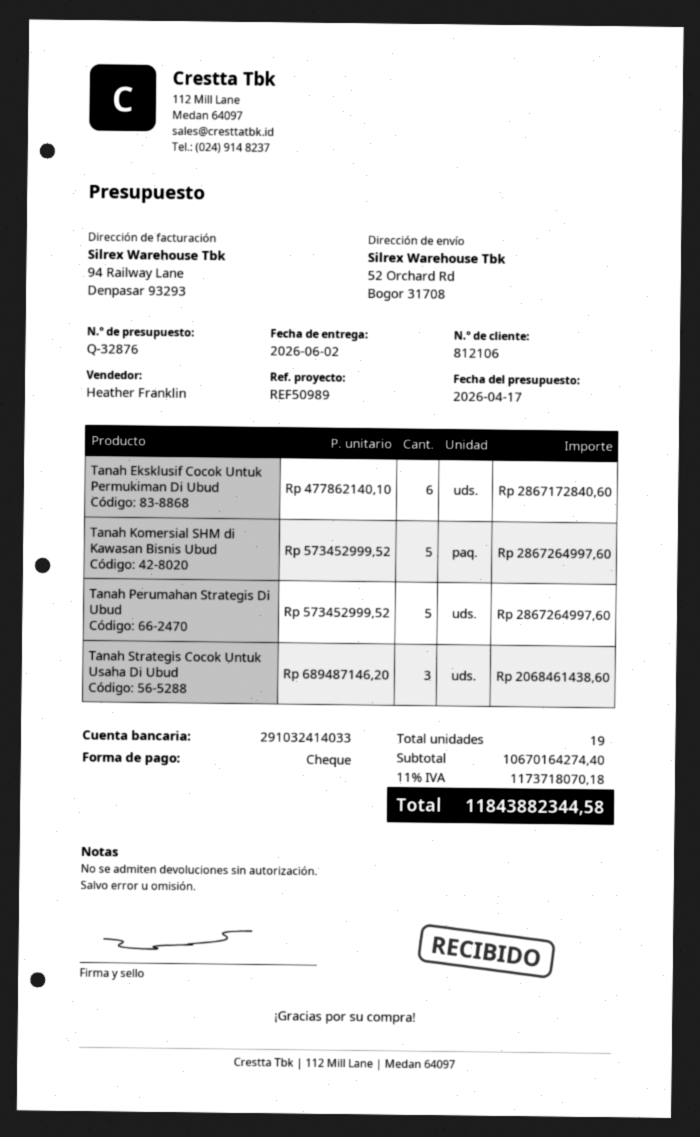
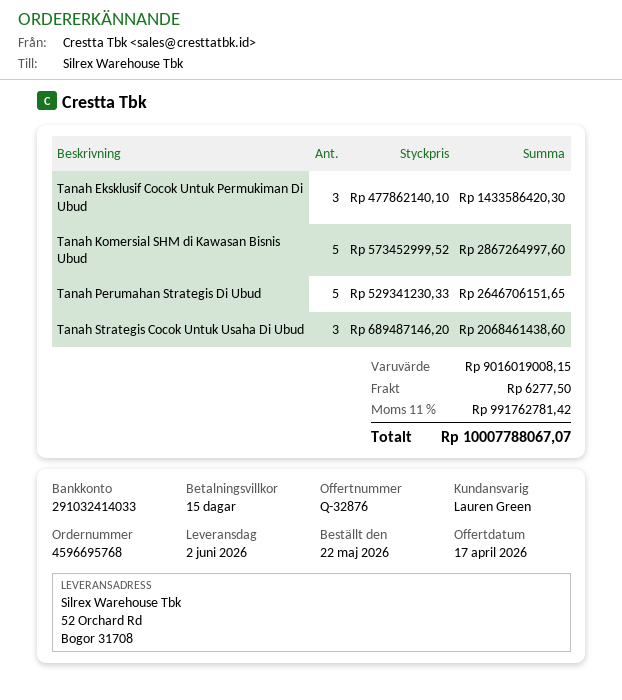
sales rep: Heather Franklin -> Lauren Green
Tanah Eksklusif Cocok Untuk Permukiman Di Ubud: 6 x 477862140.10 = 2867172840.60 -> 3 x 477862140.10 = 1433586420.30
Tanah Perumahan Strategis Di Ubud: 5 x 573452999.52 = 2867264997.60 -> 5 x 529341230.33 = 2646706151.65
subtotal: 10670164274.40 -> 9016019008.15
shipping: none -> 6277.50
tax: 11% = 1173718070.18 -> 11% = 991762781.42
total: 11843882344.58 -> 10007788067.07

